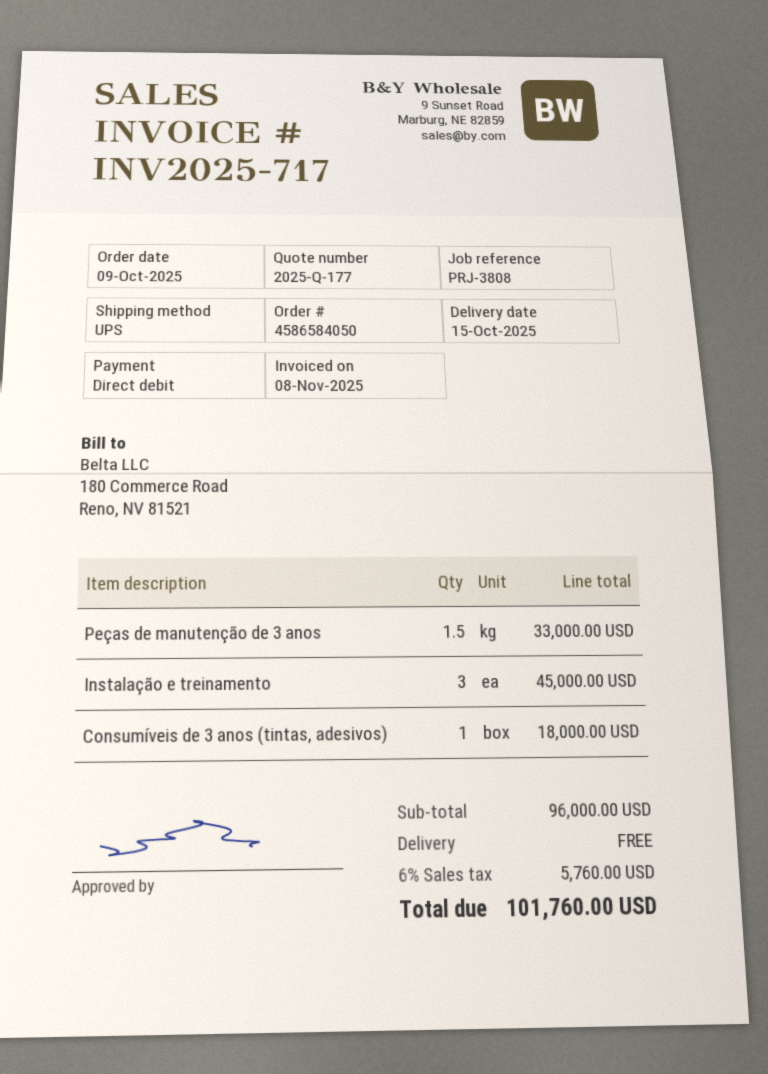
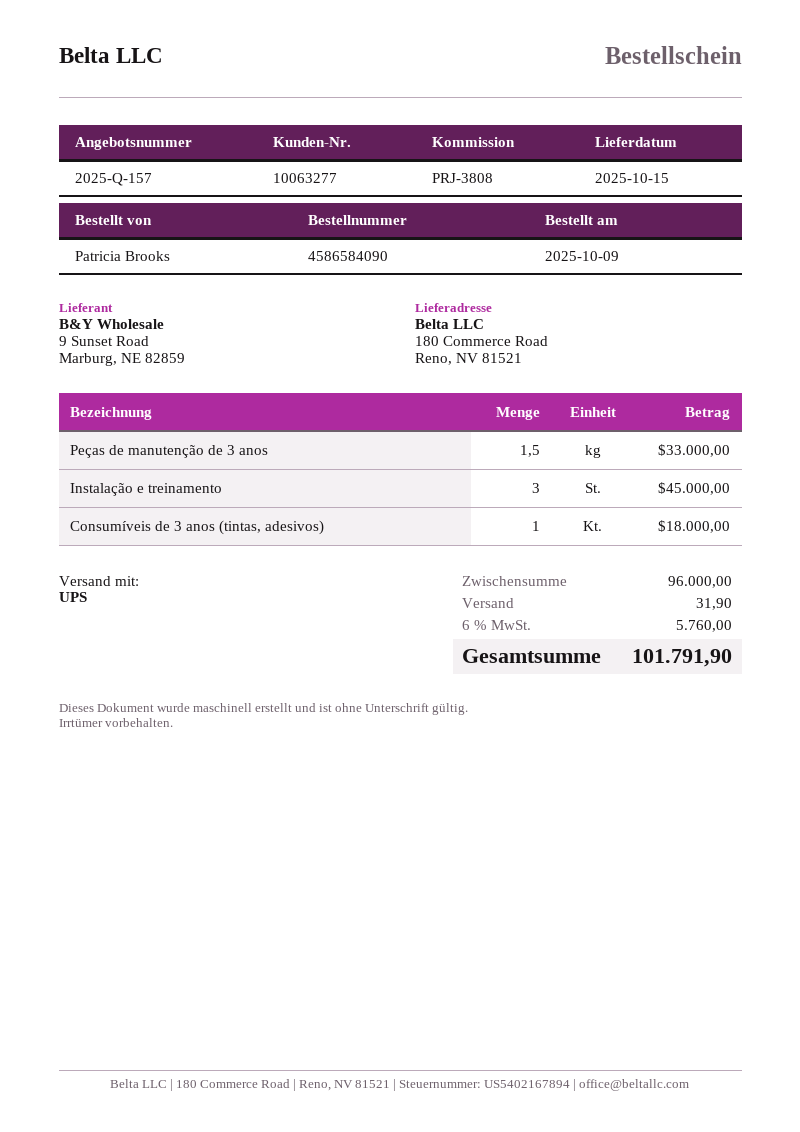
quote number: 2025-Q-177 -> 2025-Q-157
order number: 4586584050 -> 4586584090
shipping: 0.00 -> 31.90
total: 101760.00 -> 101791.90

